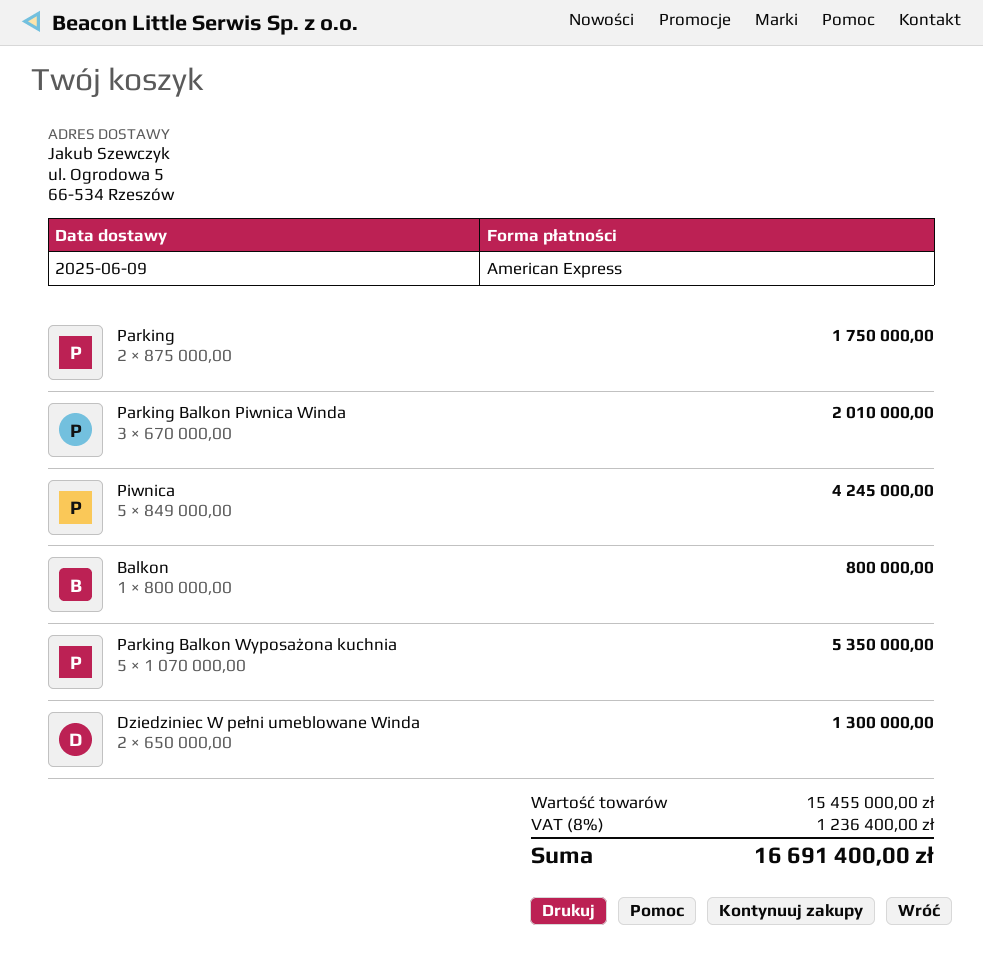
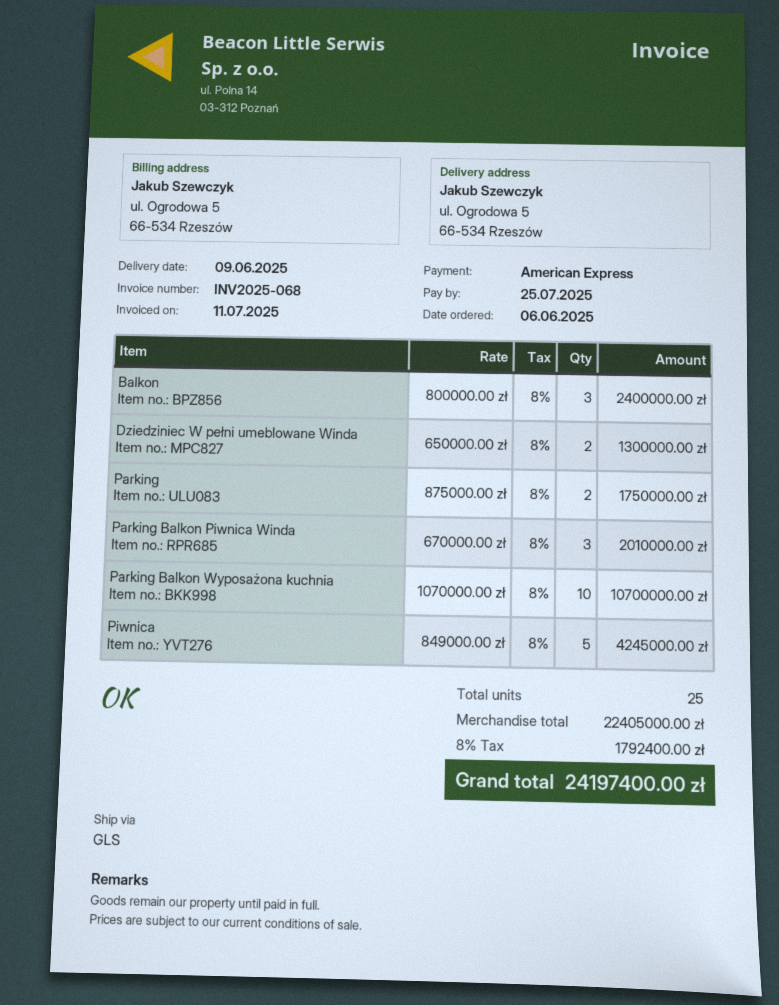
Balkon: 1 x 800000.00 = 800000.00 -> 3 x 800000.00 = 2400000.00
Parking Balkon Wyposażona kuchnia: 5 x 1070000.00 = 5350000.00 -> 10 x 1070000.00 = 10700000.00
subtotal: 15455000.00 -> 22405000.00
tax: 8% = 1236400.00 -> 8% = 1792400.00
total: 16691400.00 -> 24197400.00

